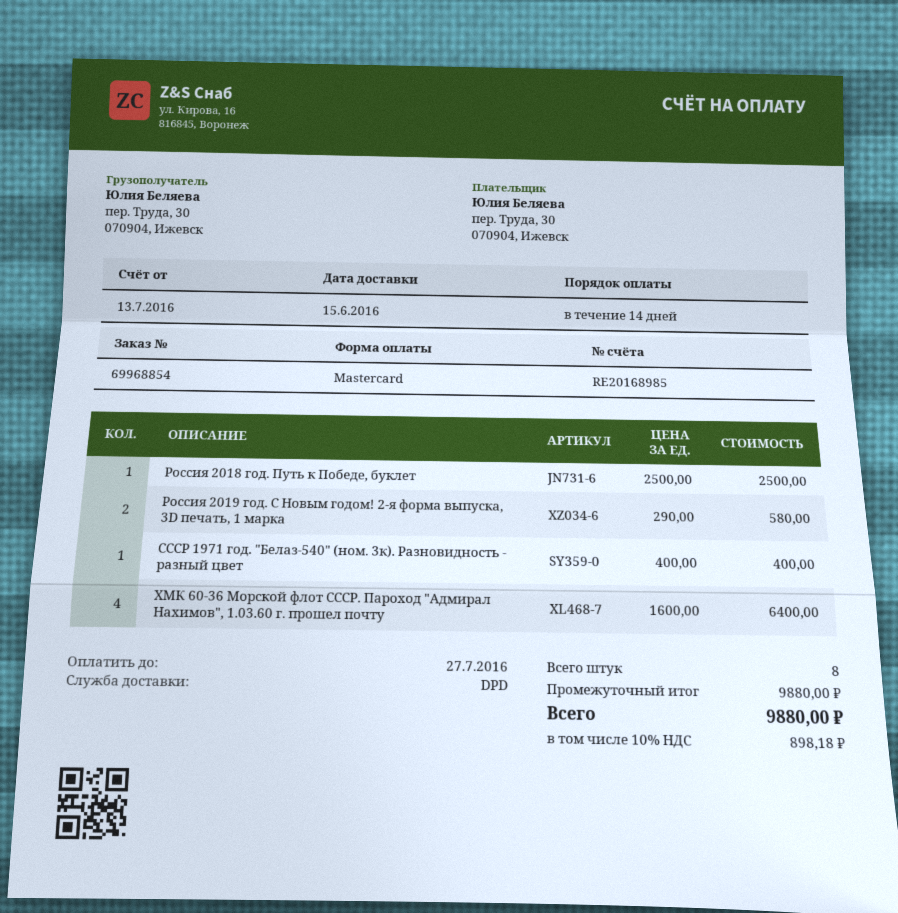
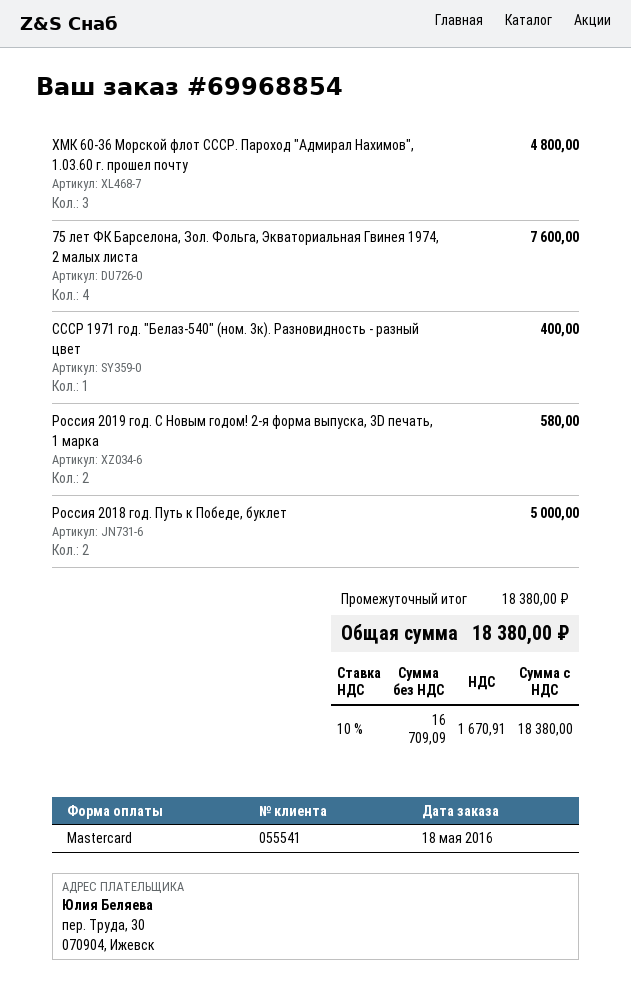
Россия 2018 год. Путь к Победе, буклет: 1 for 2500.00 -> 2 for 5000.00
ХМК 60-36 Морской флот СССР. Пароход "Адмирал Нахимов", 1.03.60 г. прошел почту: 4 for 6400.00 -> 3 for 4800.00
75 лет ФК Барселона, Зол. Фольга, Экваториальная Гвинея 1974, 2 малых листа: none -> 4 for 7600.00
subtotal: 9880.00 -> 18380.00
tax: 10% = 898.18 -> 10% = 1670.91
total: 9880.00 -> 18380.00

